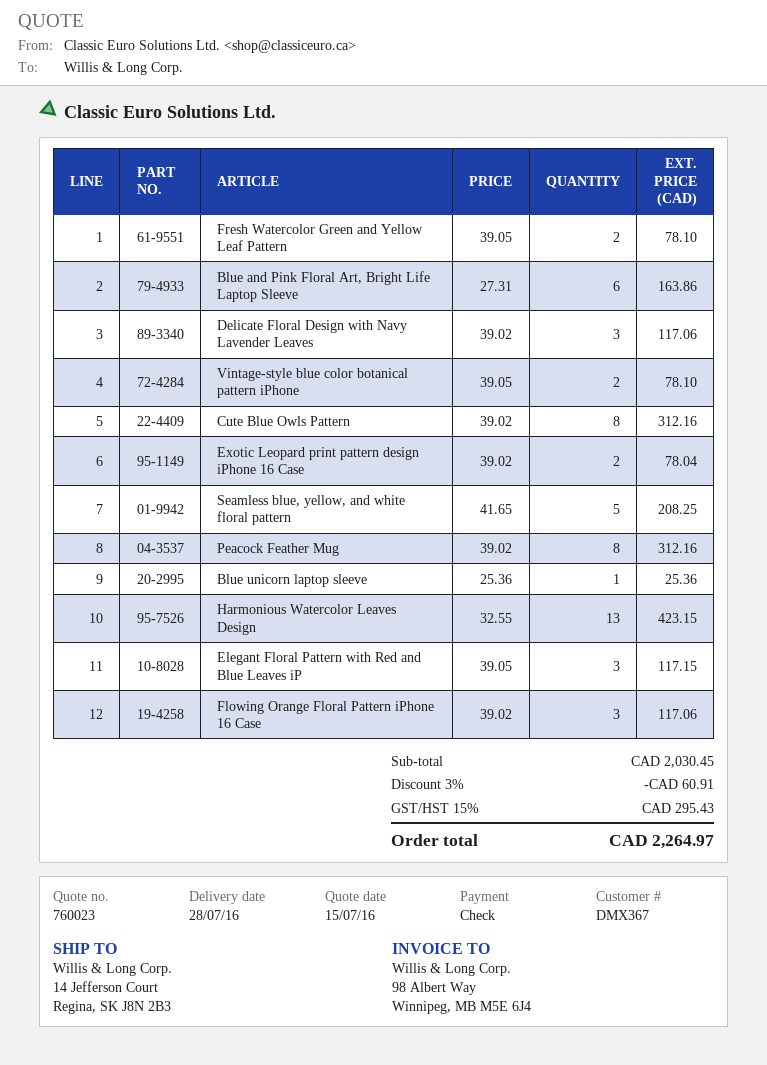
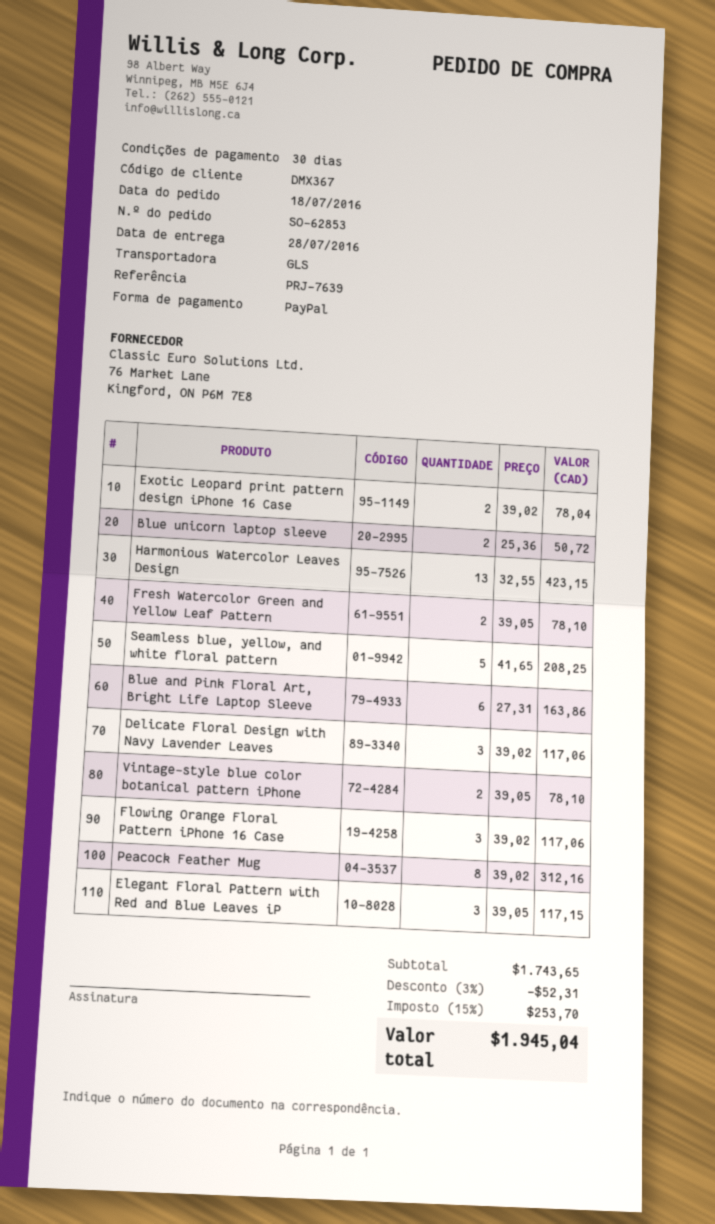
payment method: cheque -> PayPal
Cute Blue Owls Pattern: 8 x 39.02 = 312.16 -> none
Blue unicorn laptop sleeve: 1 x 25.36 = 25.36 -> 2 x 25.36 = 50.72
subtotal: 2030.45 -> 1743.65
discount: 3% = 60.91 -> 3% = 52.31
tax: 15% = 295.43 -> 15% = 253.70
total: 2264.97 -> 1945.04

